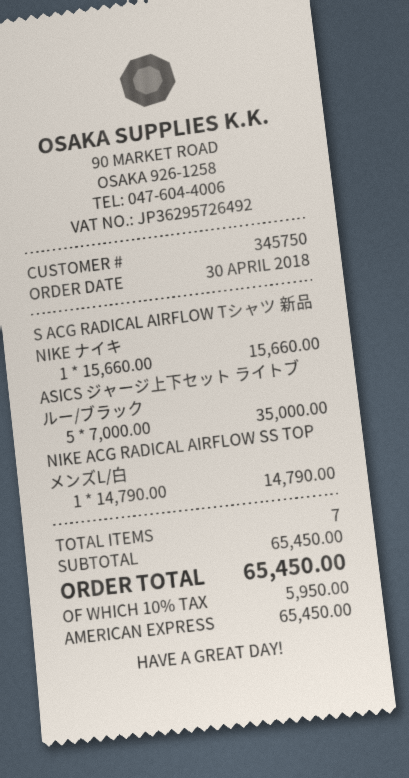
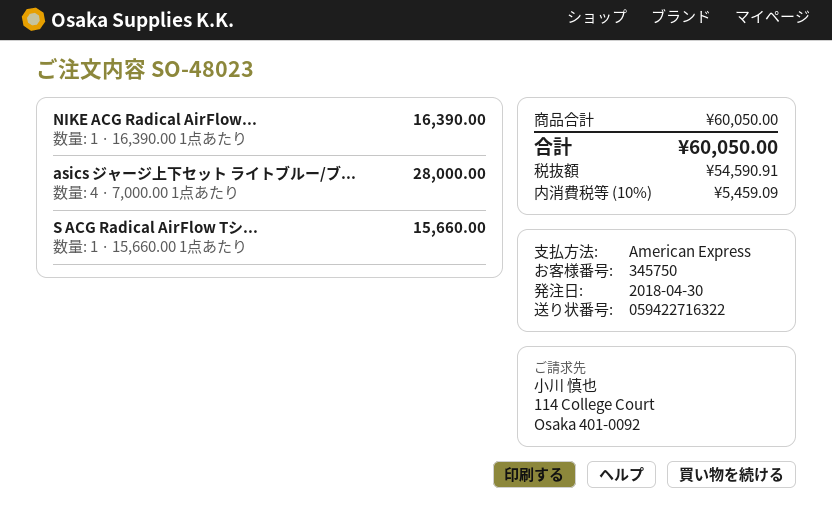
ASICS ジャージ上下セット ライトブルー/ブラック: 5 x 7000.00 = 35000.00 -> 4 x 7000.00 = 28000.00
NIKE ACG RADICAL AIRFLOW SS TOP メンズL/白: 1 x 14790.00 = 14790.00 -> 1 x 16390.00 = 16390.00
subtotal: 65450.00 -> 60050.00
tax: 10% = 5950.00 -> 10% = 5459.09
total: 65450.00 -> 60050.00

